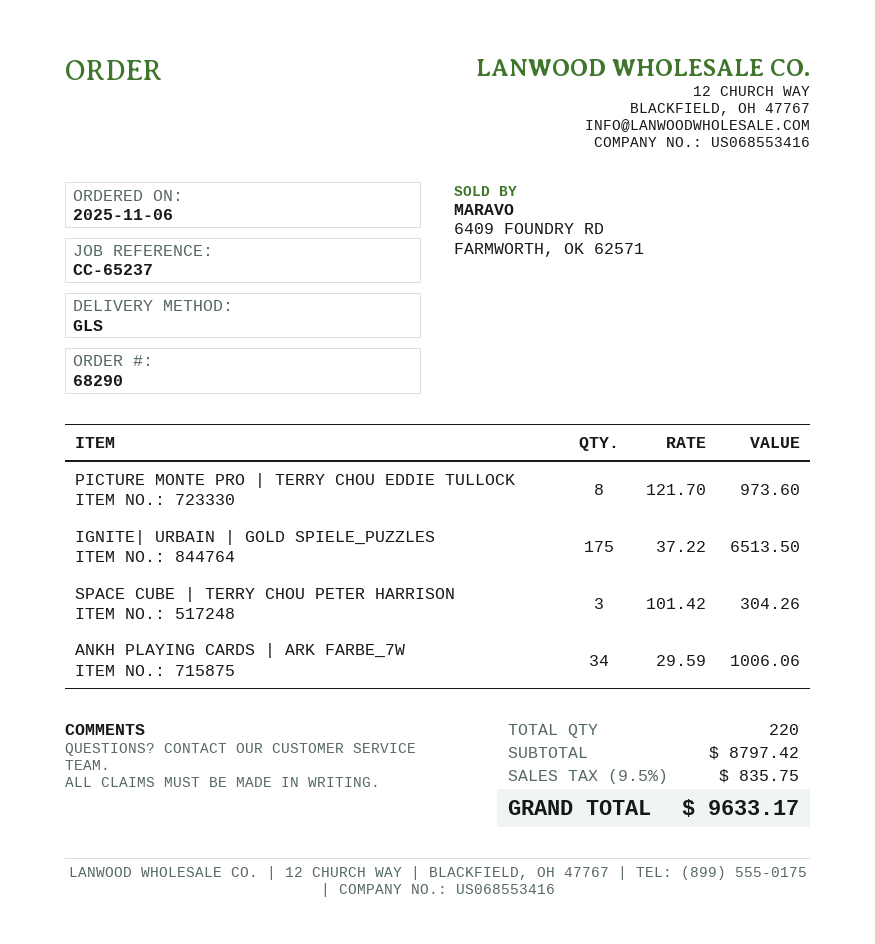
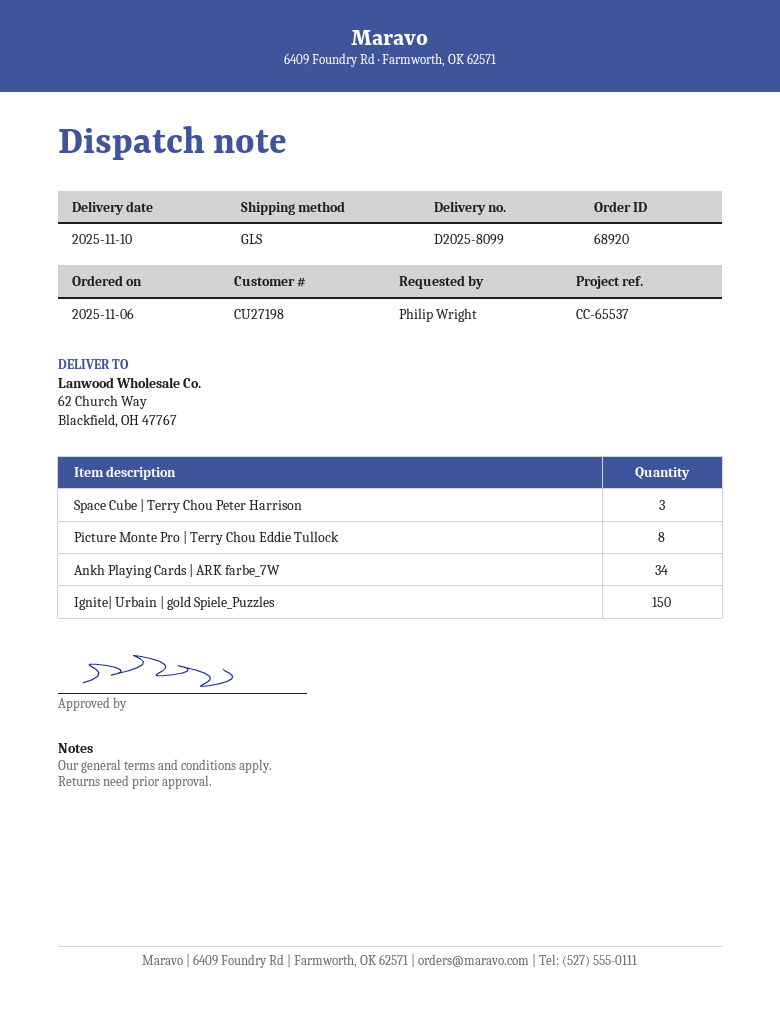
order number: 68290 -> 68920
reference: CC-65237 -> CC-65537
IGNITE| URBAIN | GOLD SPIELE_PUZZLES: 175 -> 150

